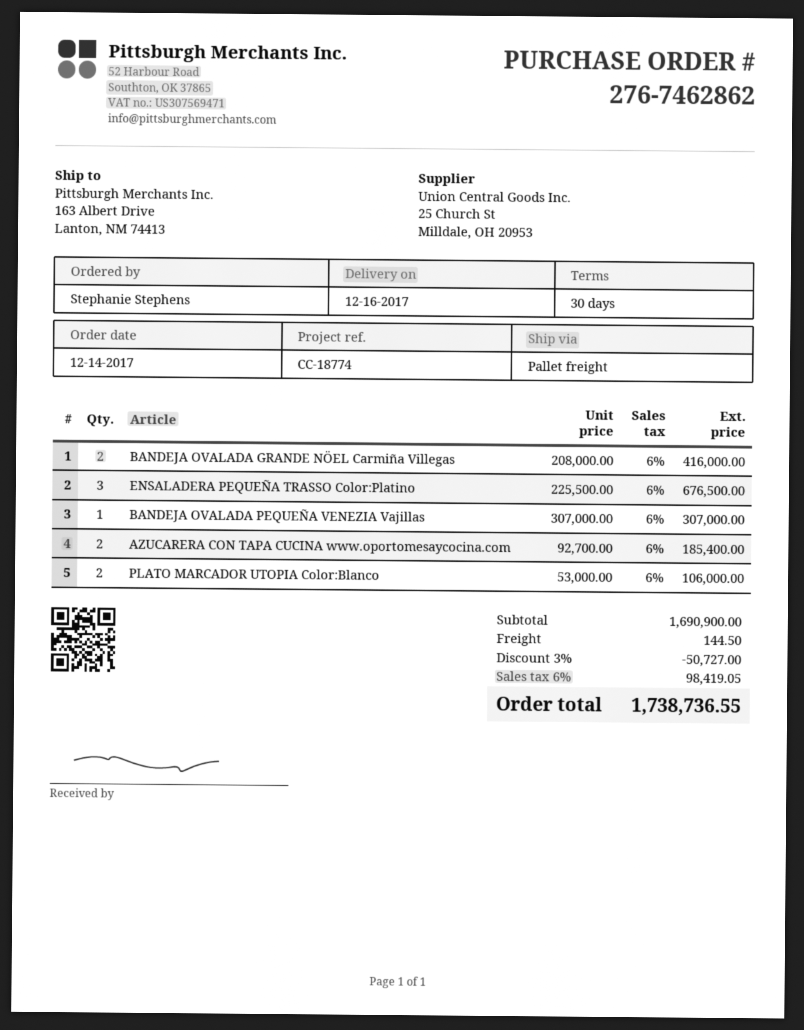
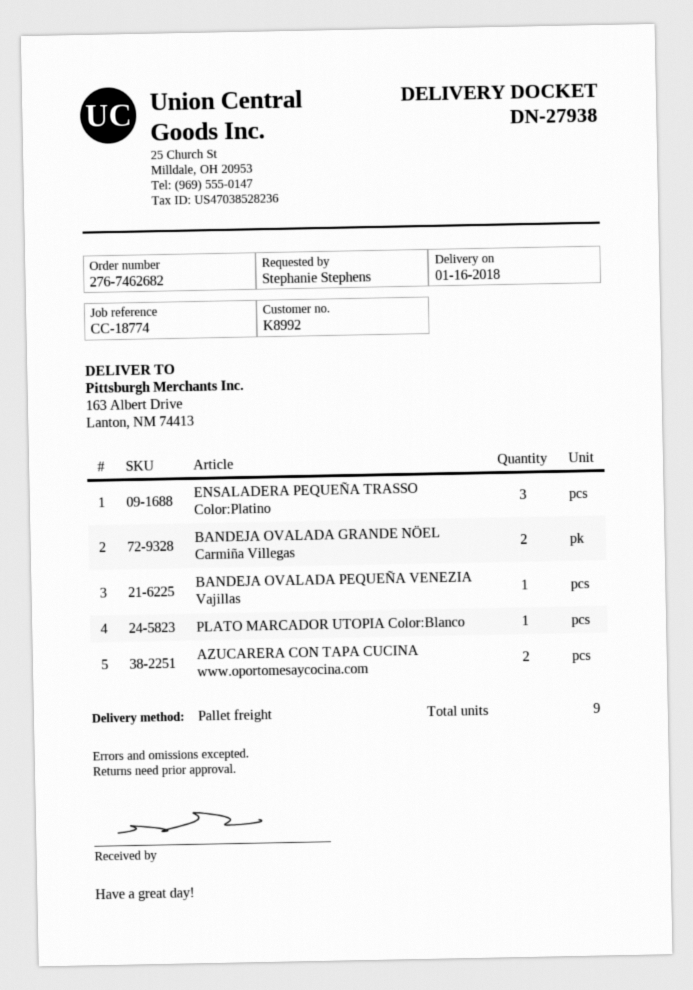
order number: 276-7462862 -> 276-7462682
delivery date: 2017-12-16 -> 2018-01-16
PLATO MARCADOR UTOPIA Color:Blanco: 2 -> 1

